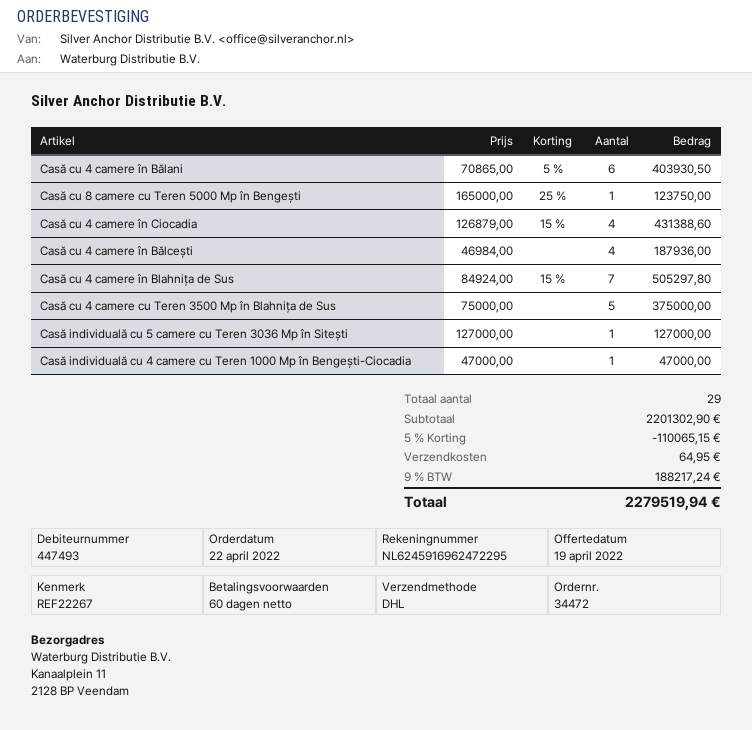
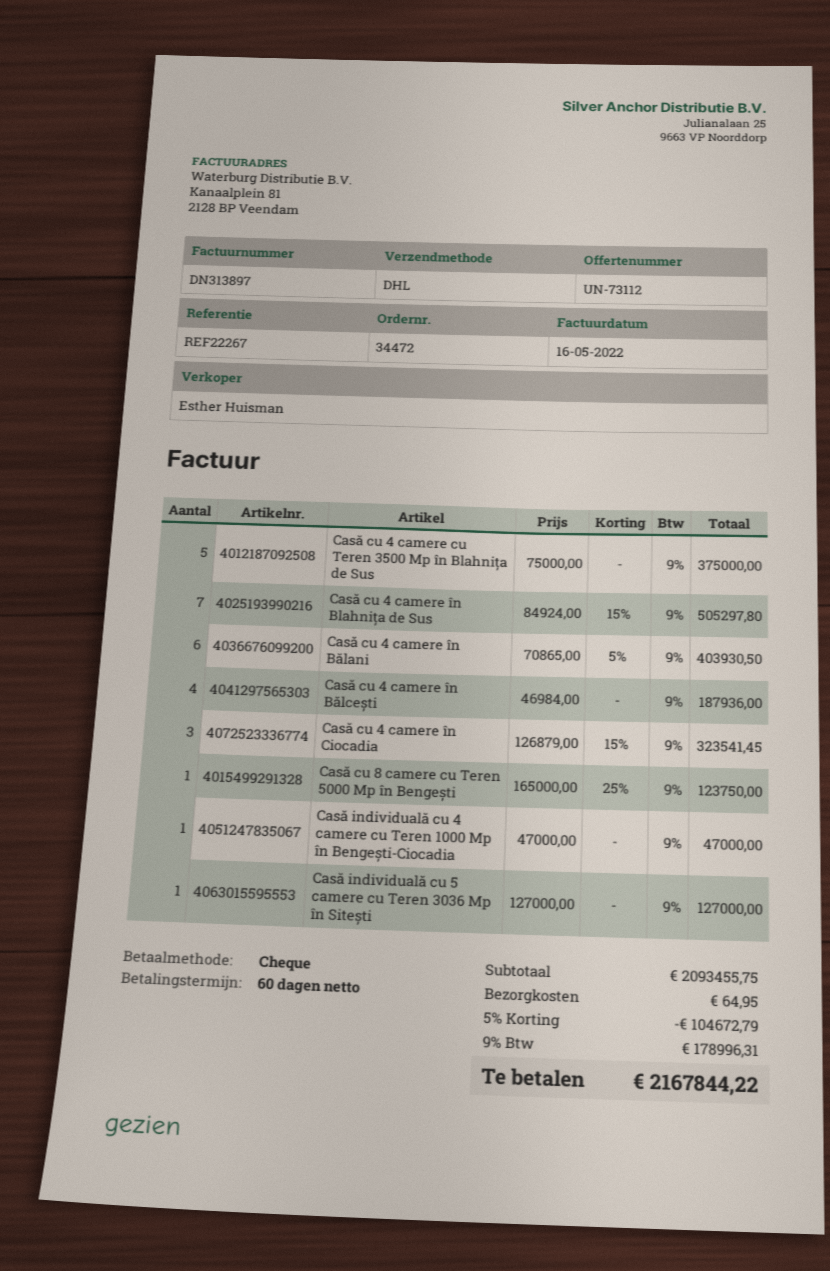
Casă cu 4 camere în Ciocadia: 4 x 126879.00 - 15% = 431388.60 -> 3 x 126879.00 - 15% = 323541.45
subtotal: 2201302.90 -> 2093455.75
discount: 5% = 110065.15 -> 5% = 104672.79
tax: 9% = 188217.24 -> 9% = 178996.31
total: 2279519.94 -> 2167844.22

